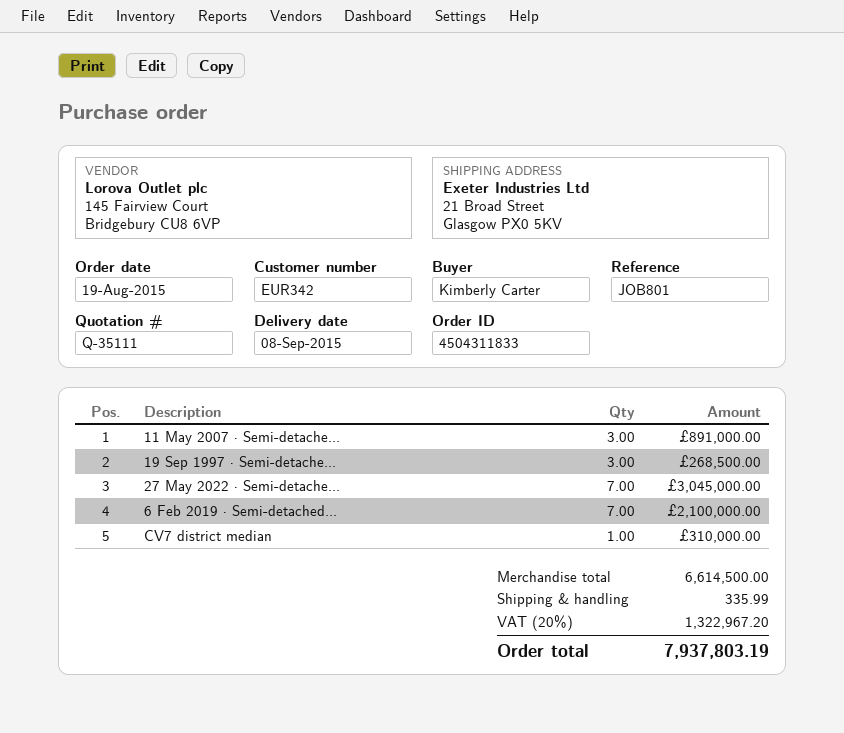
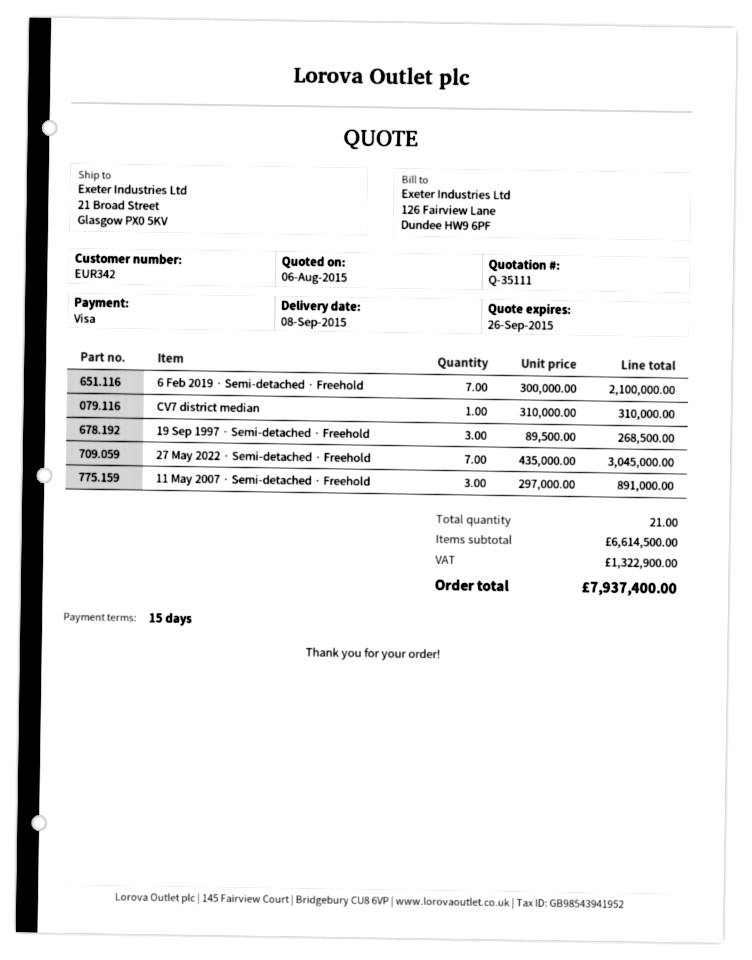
shipping: 335.99 -> none
tax: 1322967.20 -> 1322900.00
total: 7937803.19 -> 7937400.00

